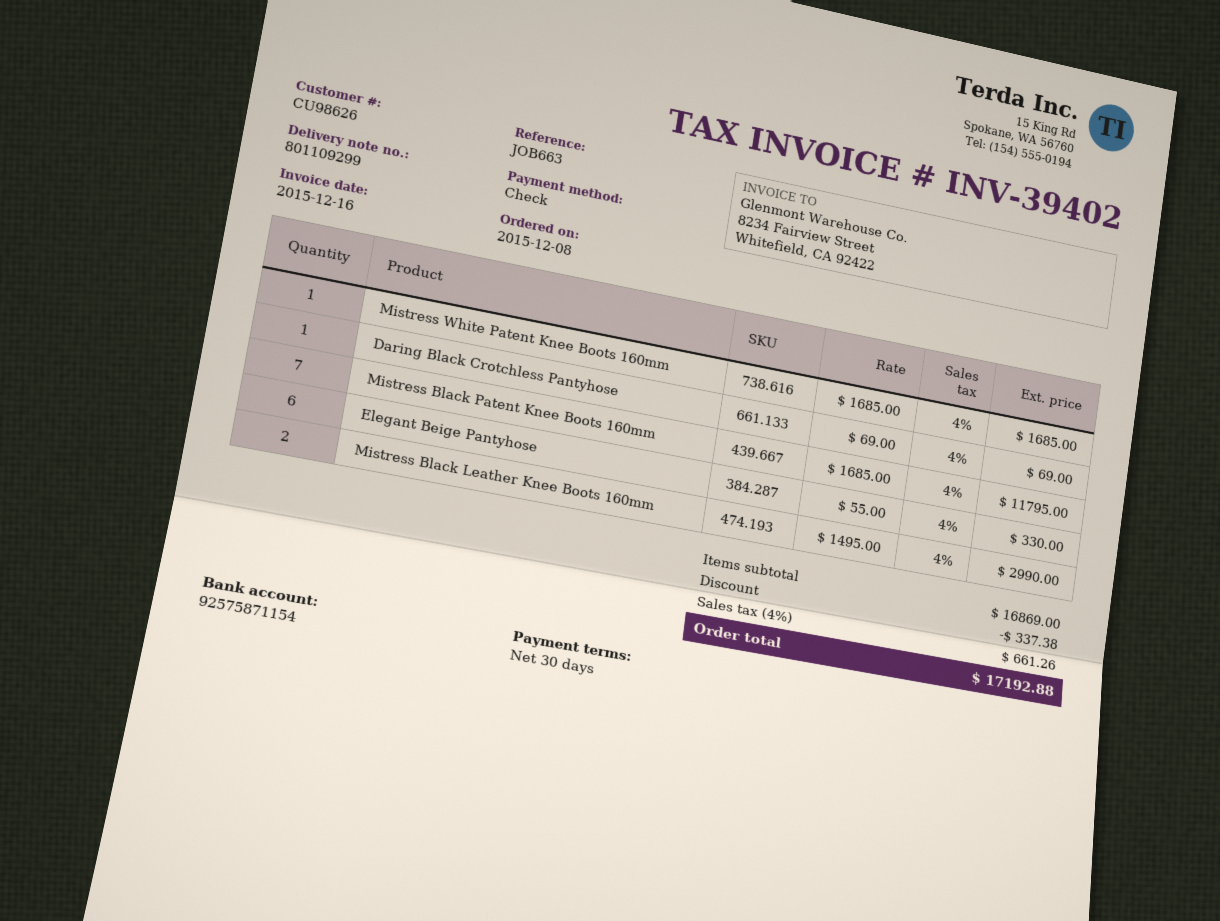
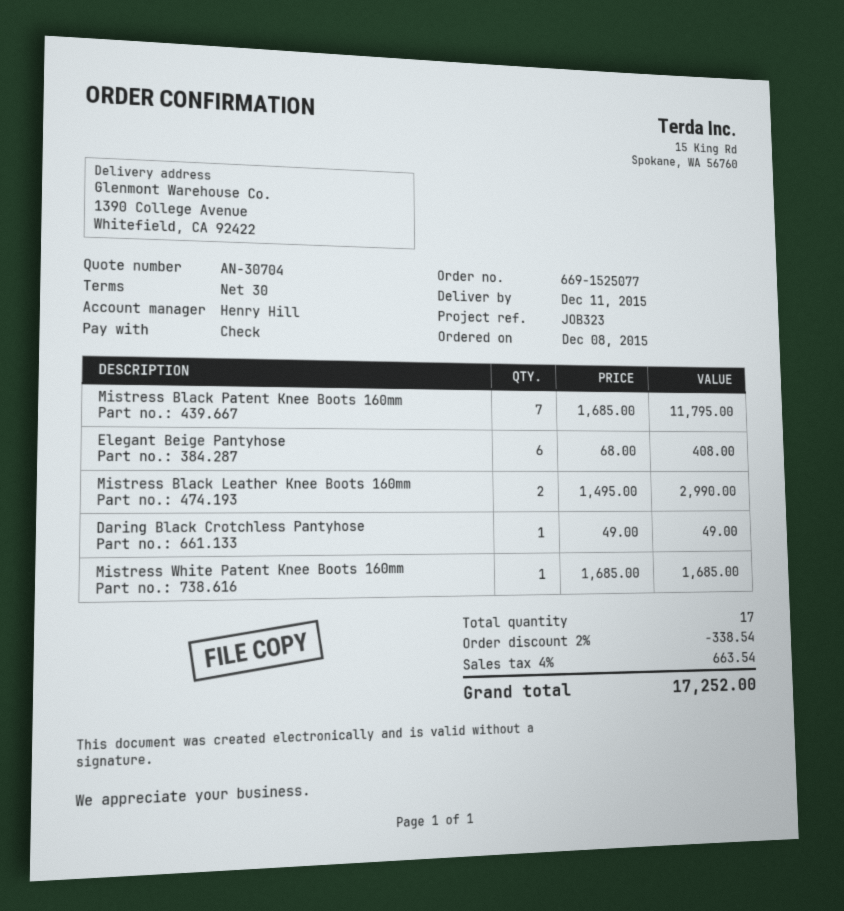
reference: JOB663 -> JOB323
Daring Black Crotchless Pantyhose: 1 x 69.00 = 69.00 -> 1 x 49.00 = 49.00
Elegant Beige Pantyhose: 6 x 55.00 = 330.00 -> 6 x 68.00 = 408.00
discount: 337.38 -> 338.54
tax: 4% = 661.26 -> 4% = 663.54
total: 17192.88 -> 17252.00

